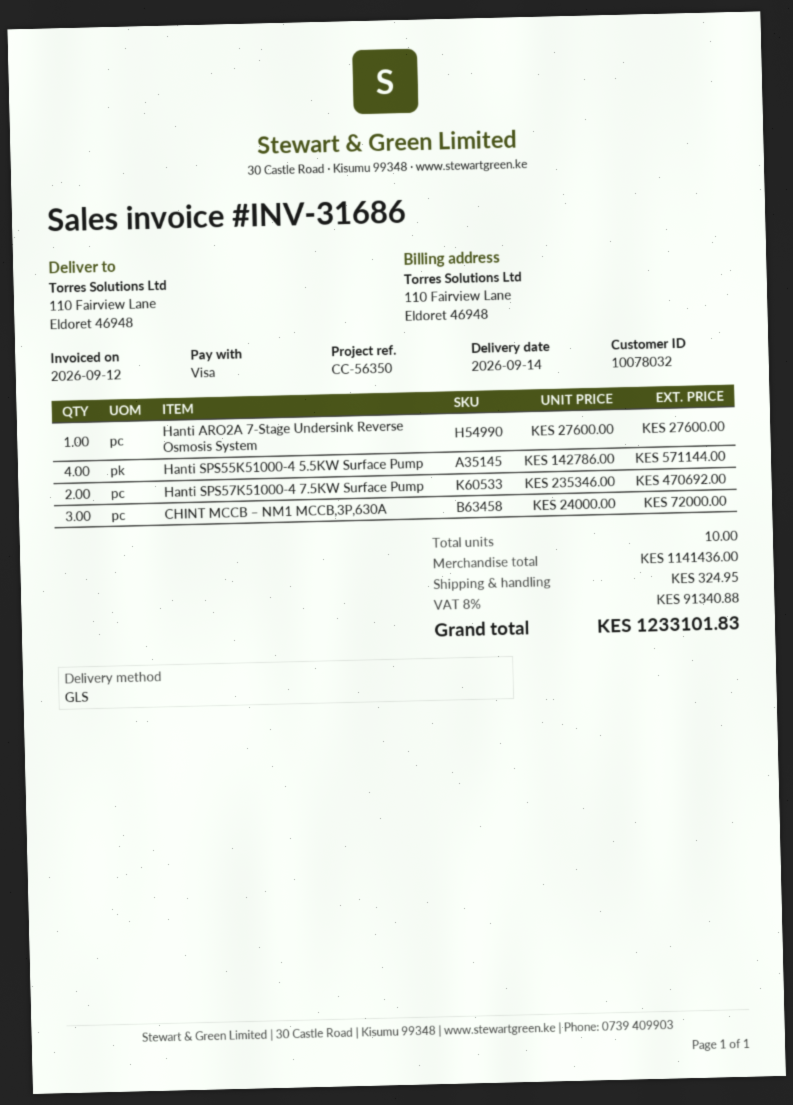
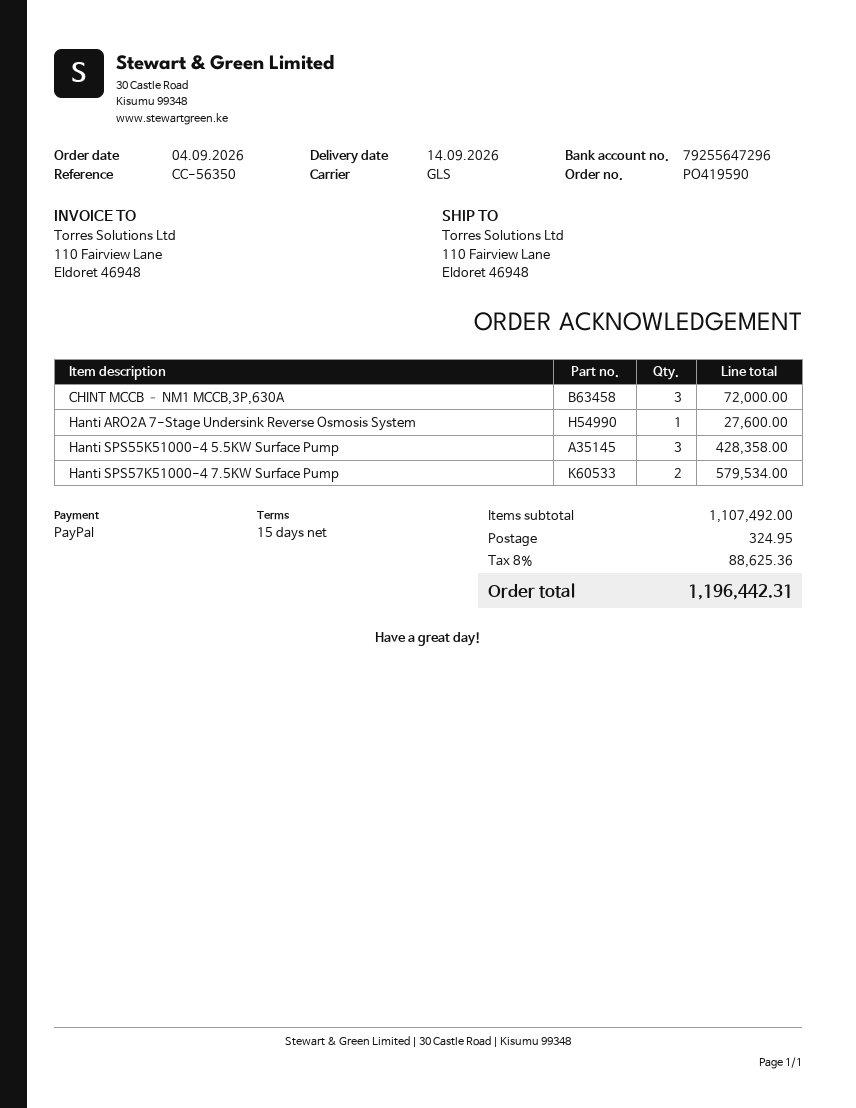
payment method: Visa -> PayPal
Hanti SPS55K51000-4 5.5KW Surface Pump: 4 for 571144.00 -> 3 for 428358.00
Hanti SPS57K51000-4 7.5KW Surface Pump: 2 for 470692.00 -> 2 for 579534.00
subtotal: 1141436.00 -> 1107492.00
tax: 8% = 91340.88 -> 8% = 88625.36
total: 1233101.83 -> 1196442.31

